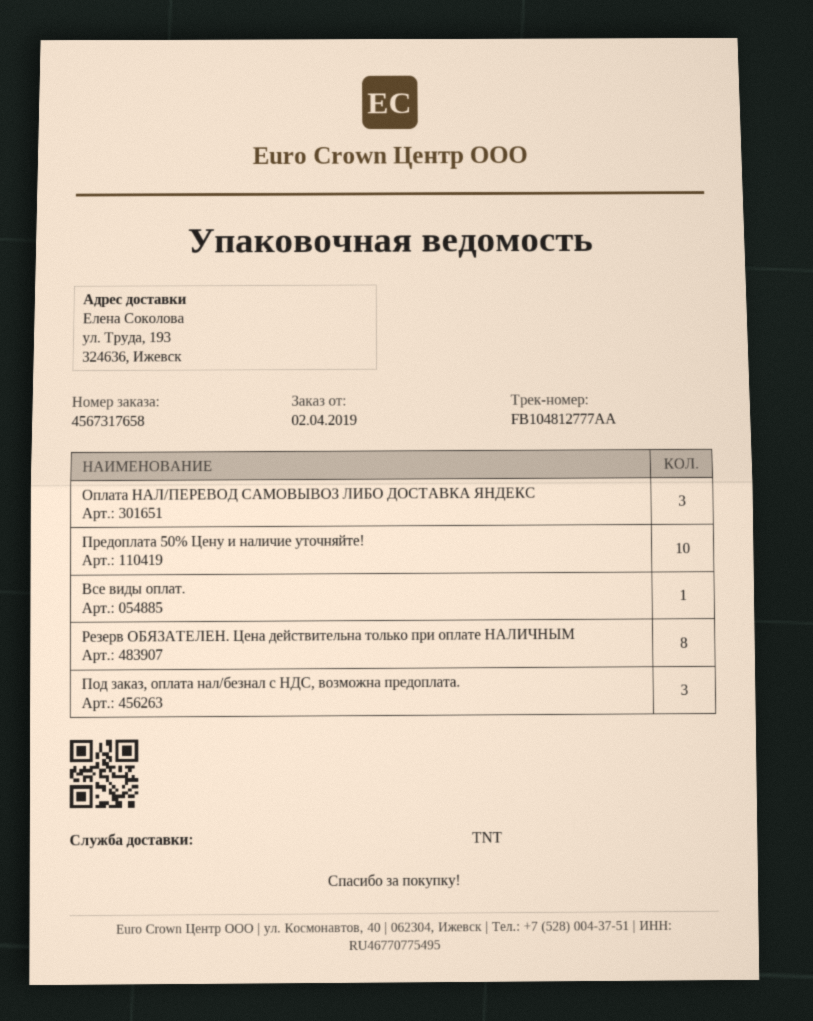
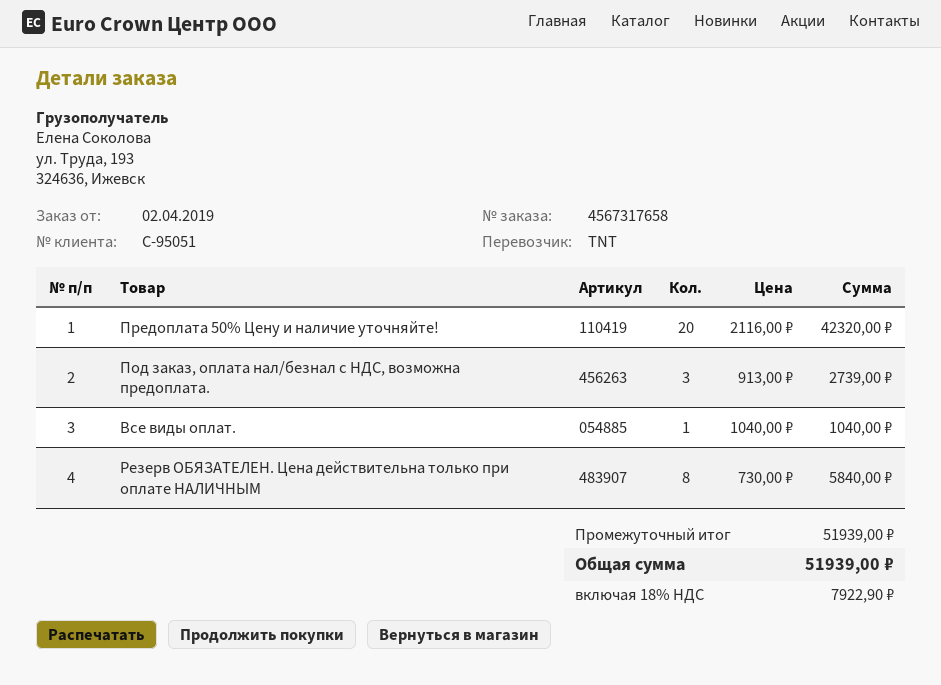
Оплата НАЛ/ПЕРЕВОД САМОВЫВОЗ ЛИБО ДОСТАВКА ЯНДЕКС: 3 -> none
Предоплата 50% Цену и наличие уточняйте!: 10 -> 20

